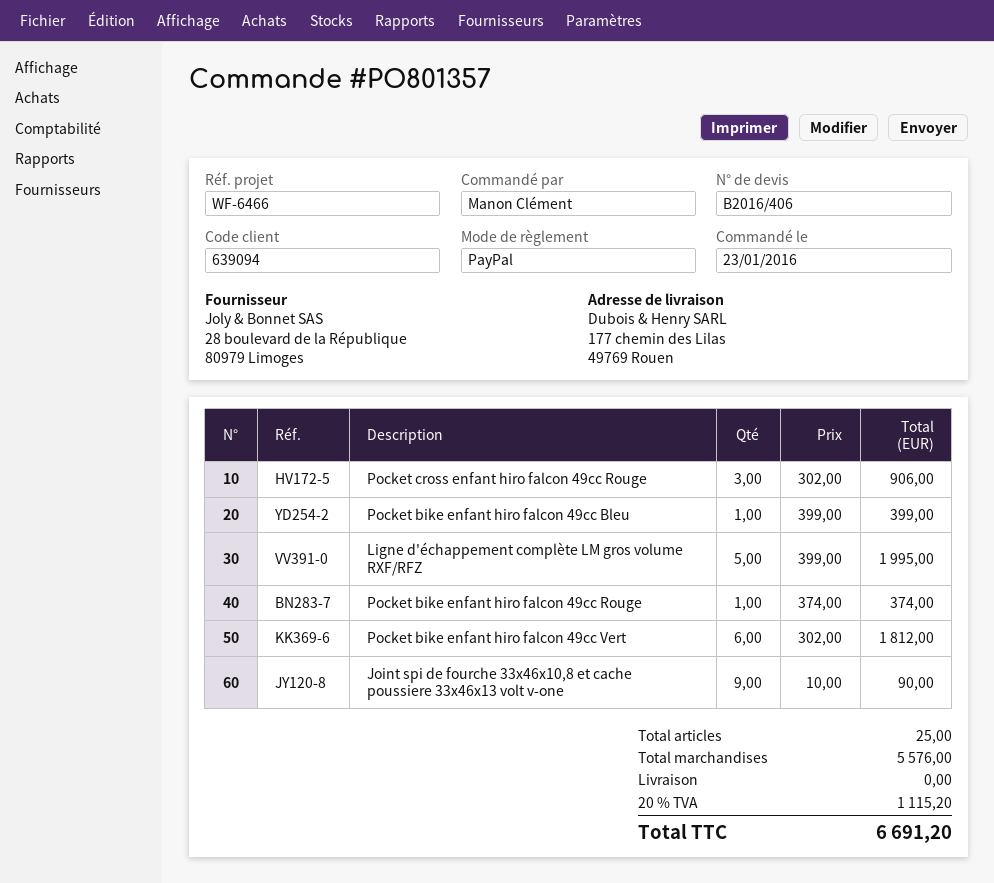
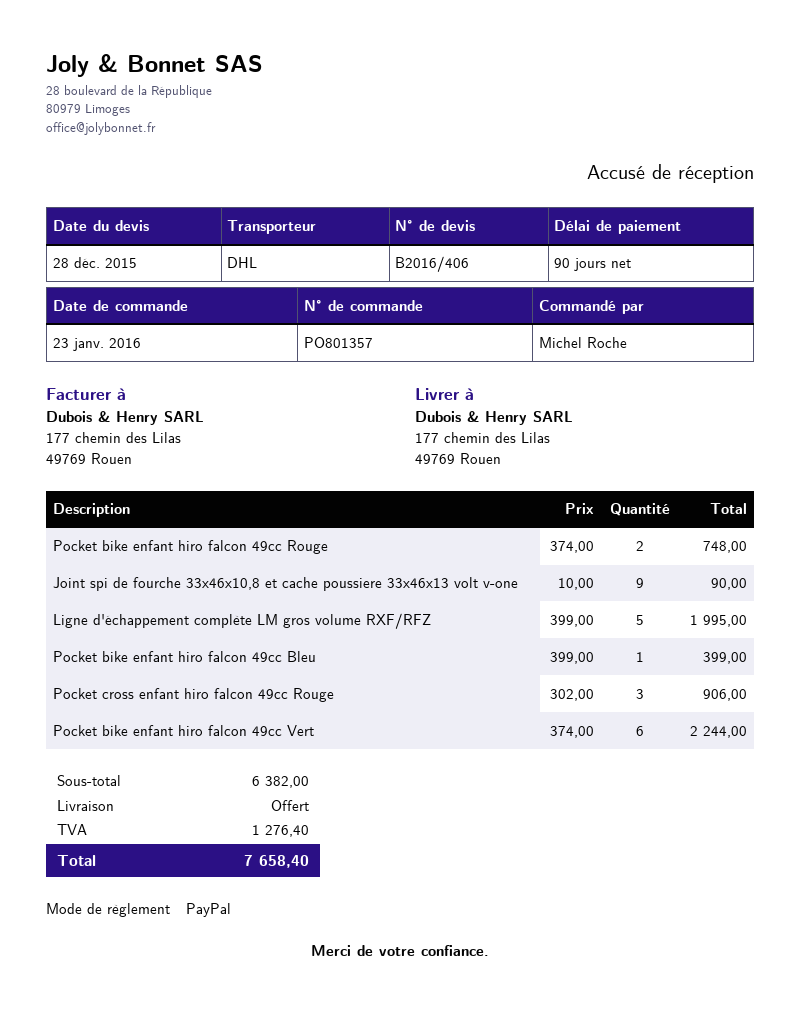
ordered by: Manon Clément -> Michel Roche
Pocket bike enfant hiro falcon 49cc Rouge: 1 x 374.00 = 374.00 -> 2 x 374.00 = 748.00
Pocket bike enfant hiro falcon 49cc Vert: 6 x 302.00 = 1812.00 -> 6 x 374.00 = 2244.00
subtotal: 5576.00 -> 6382.00
tax: 1115.20 -> 1276.40
total: 6691.20 -> 7658.40

